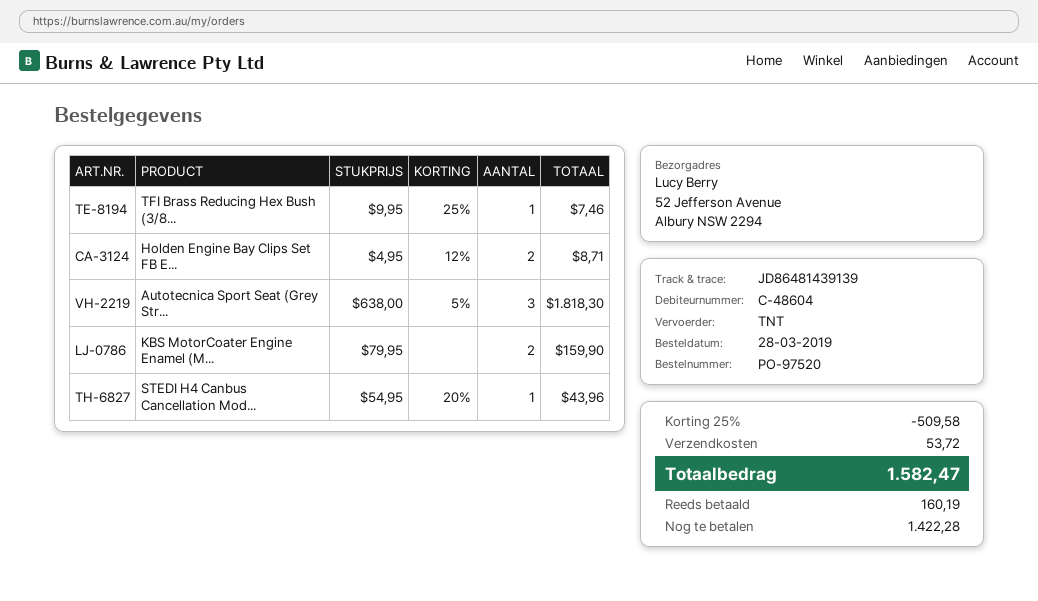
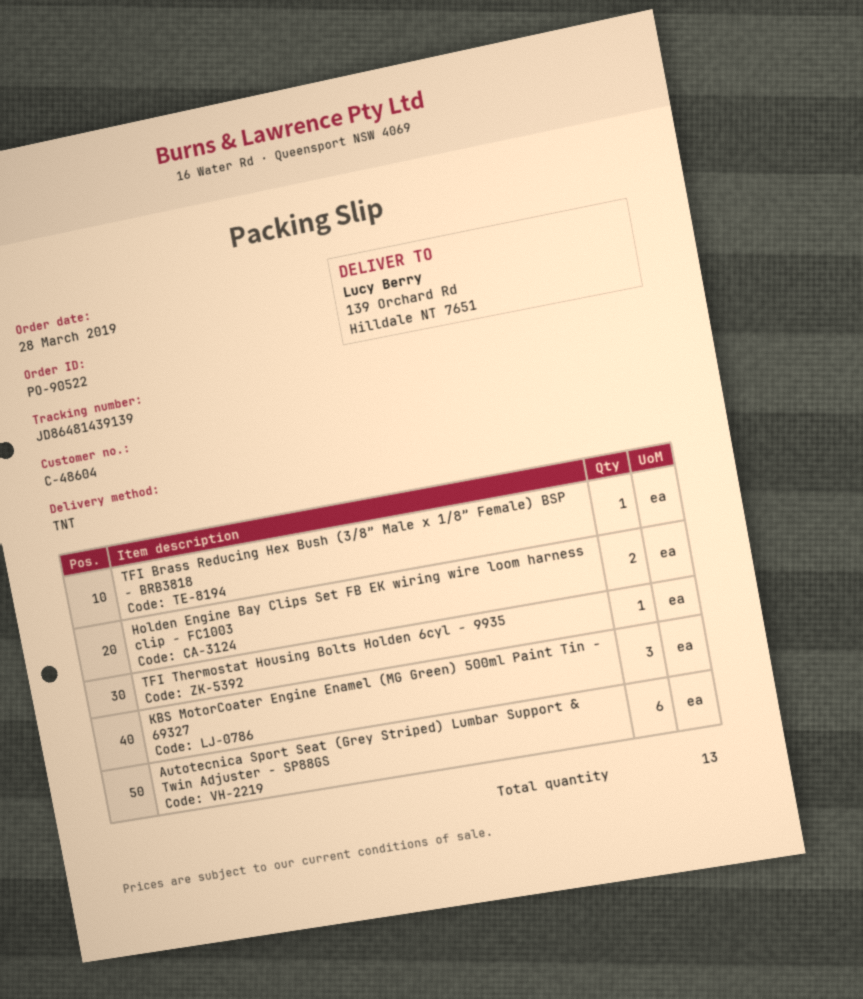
order number: PO-97520 -> PO-90522
ship to: 52 Jefferson Avenue, Albury NSW 2294 -> 139 Orchard Rd, Hilldale NT 7651
Autotecnica Sport Seat (Grey Str...: 3 -> 6
KBS MotorCoater Engine Enamel (M...: 2 -> 3
STEDI H4 Canbus Cancellation Mod...: 1 -> none
TFI Thermostat Housing Bolts Holden 6cyl - 9935: none -> 1

